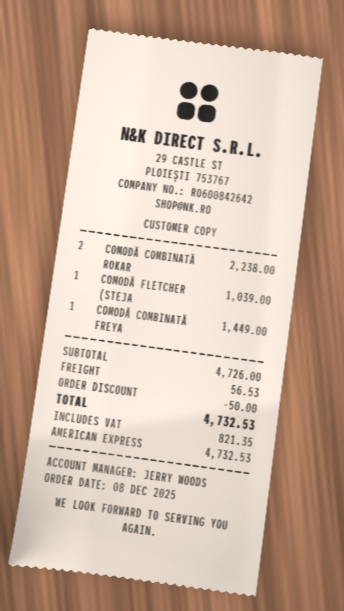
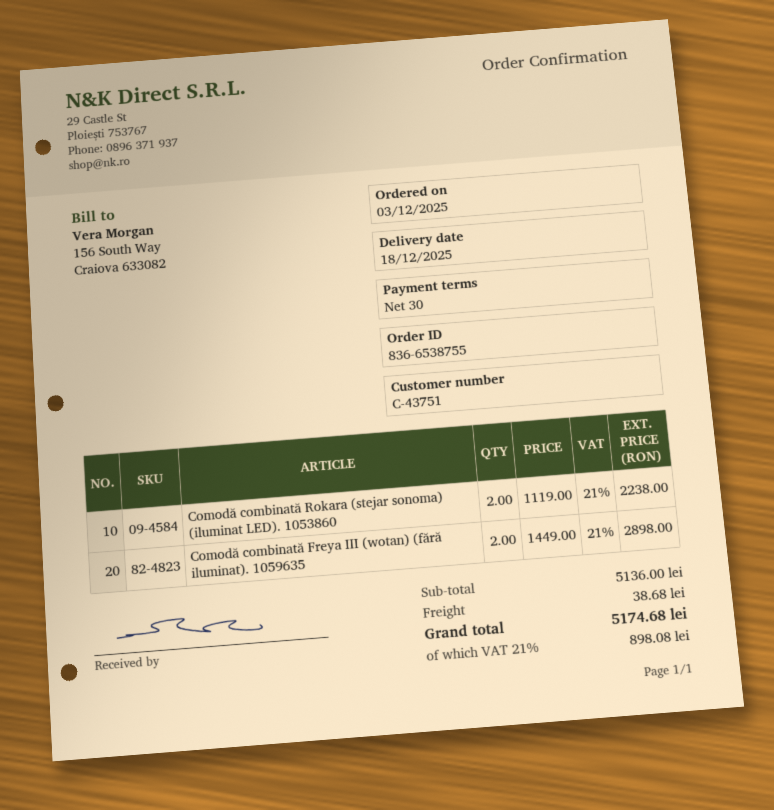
order date: 2025-12-08 -> 2025-12-03
COMODĂ FLETCHER (STEJA: 1 for 1039.00 -> none
COMODĂ COMBINATĂ FREYA: 1 for 1449.00 -> 2 for 2898.00
subtotal: 4726.00 -> 5136.00
discount: 50.00 -> none
shipping: 56.53 -> 38.68
tax: 821.35 -> 898.08
total: 4732.53 -> 5174.68

